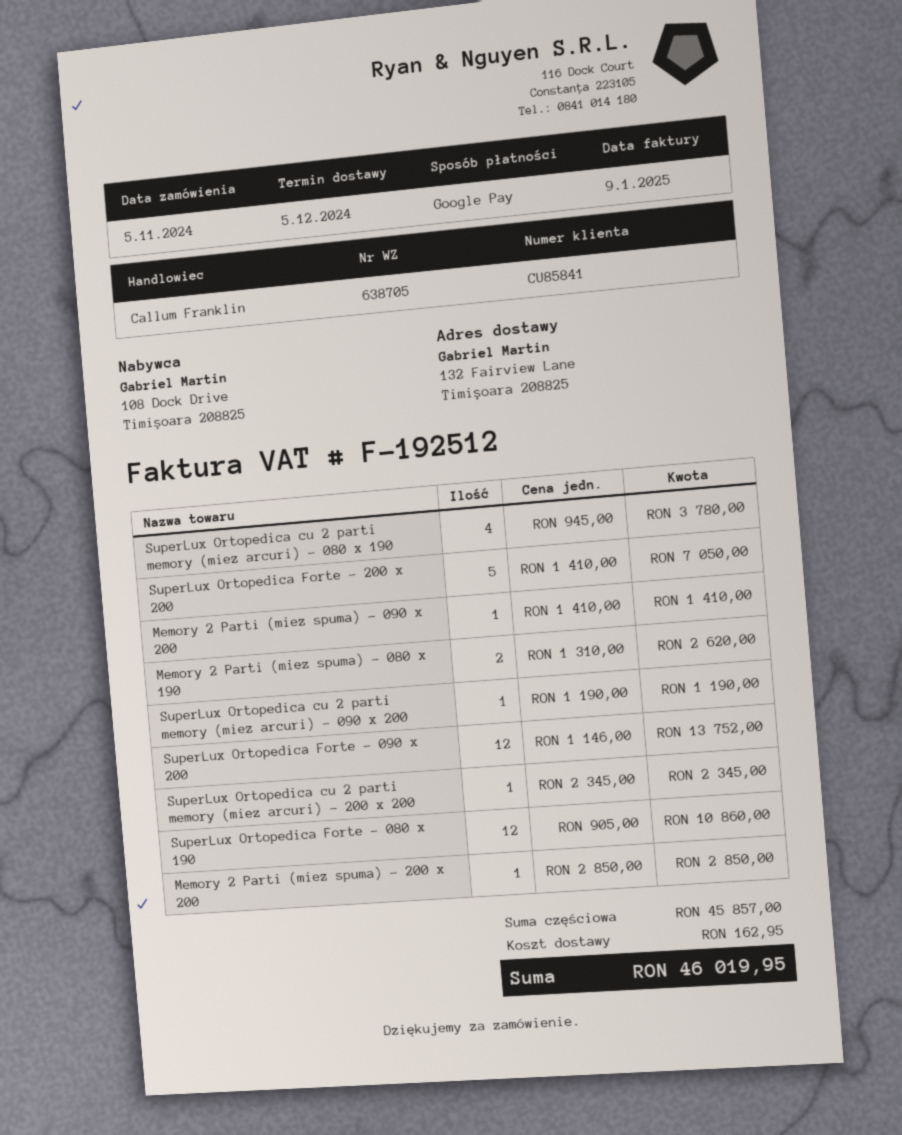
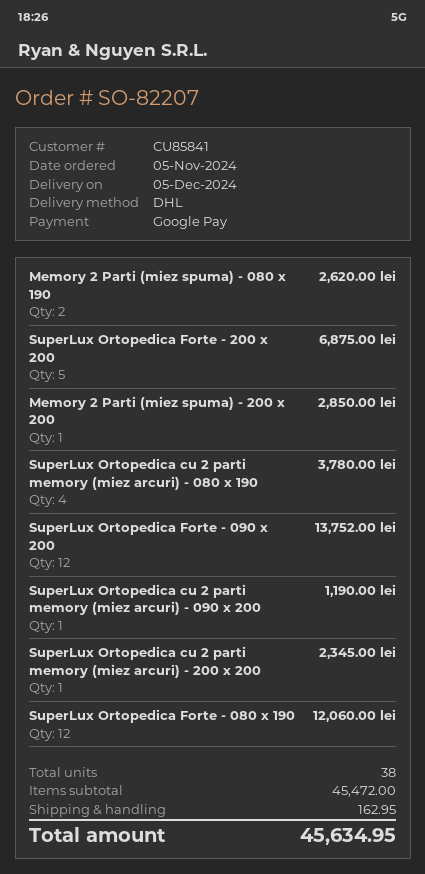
SuperLux Ortopedica Forte - 200 x 200: 5 for 7050.00 -> 5 for 6875.00
Memory 2 Parti (miez spuma) - 090 x 200: 1 for 1410.00 -> none
SuperLux Ortopedica Forte - 080 x 190: 12 for 10860.00 -> 12 for 12060.00
subtotal: 45857.00 -> 45472.00
total: 46019.95 -> 45634.95

